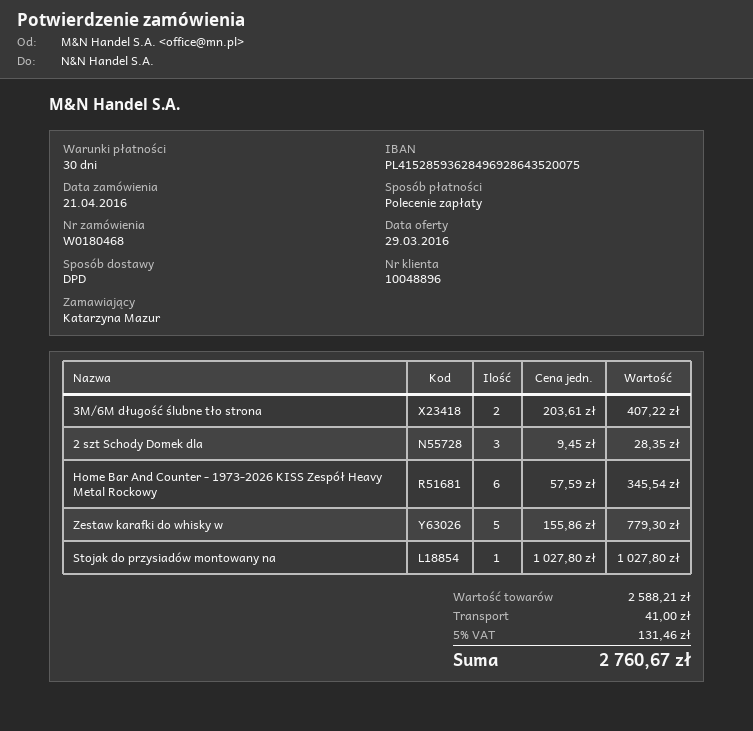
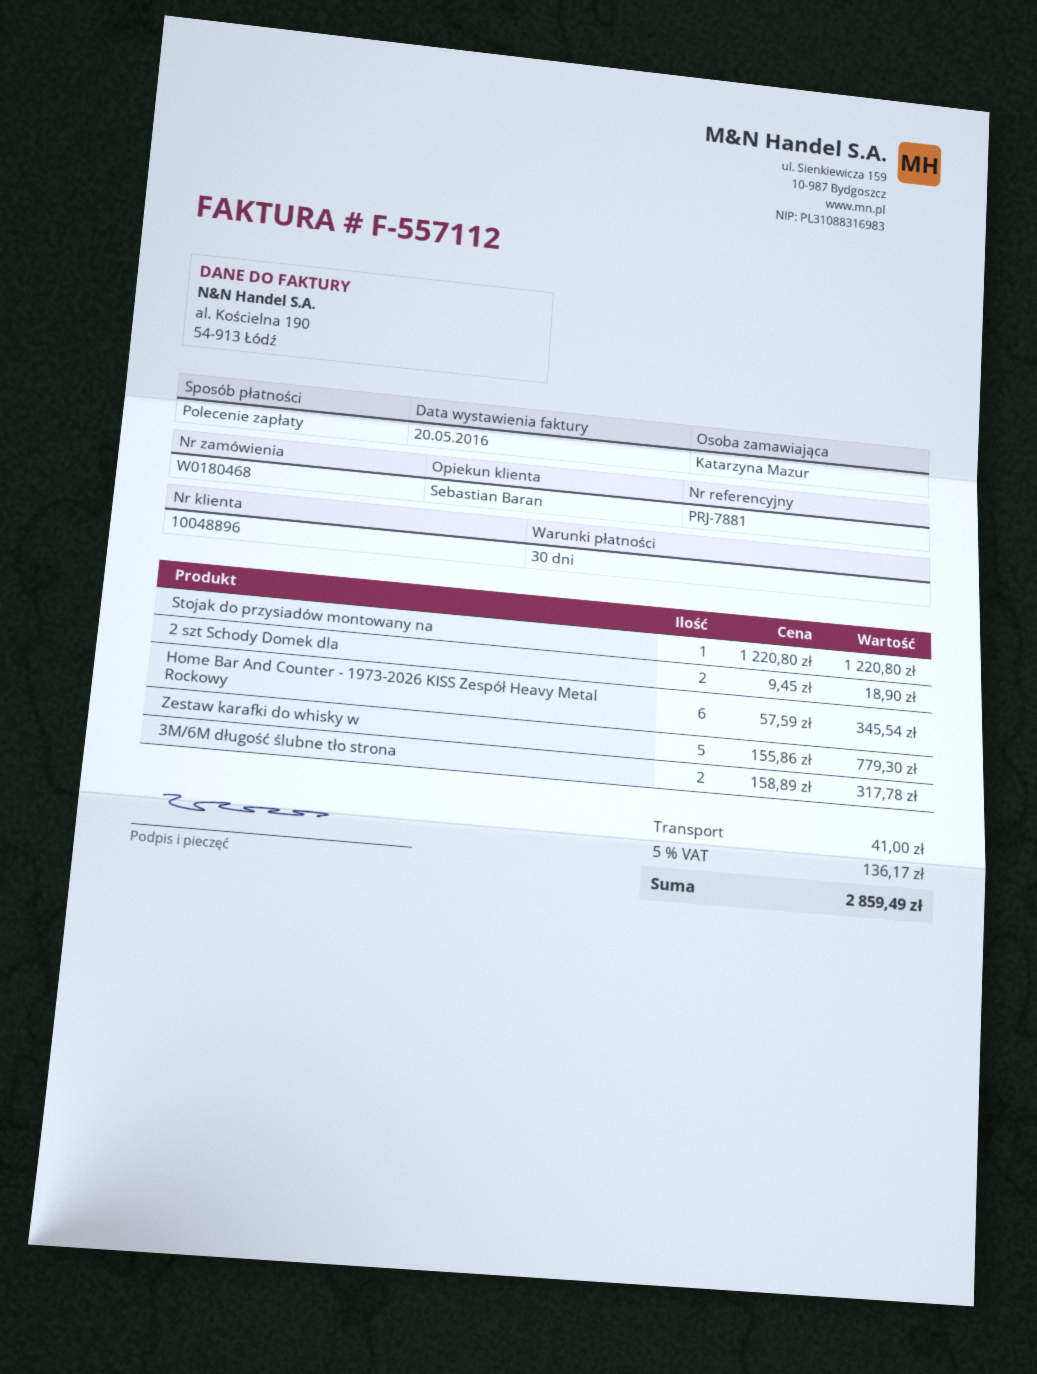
3M/6M długość ślubne tło strona: 2 x 203.61 = 407.22 -> 2 x 158.89 = 317.78
2 szt Schody Domek dla: 3 x 9.45 = 28.35 -> 2 x 9.45 = 18.90
Stojak do przysiadów montowany na: 1 x 1027.80 = 1027.80 -> 1 x 1220.80 = 1220.80
tax: 5% = 131.46 -> 5% = 136.17
total: 2760.67 -> 2859.49

